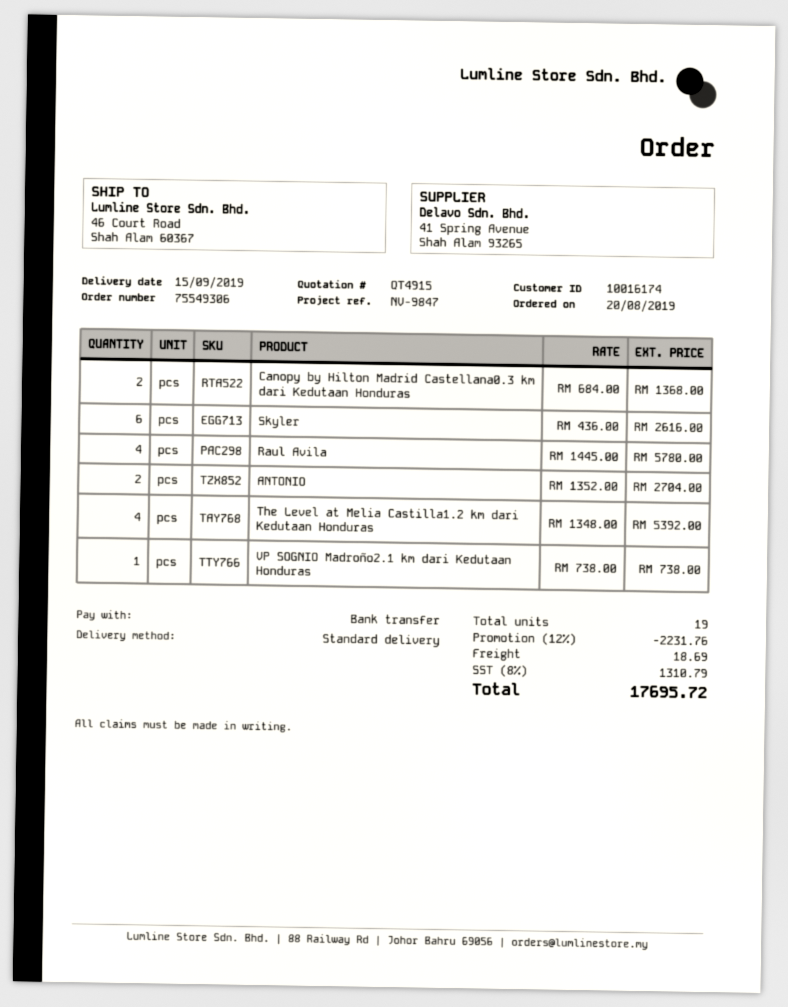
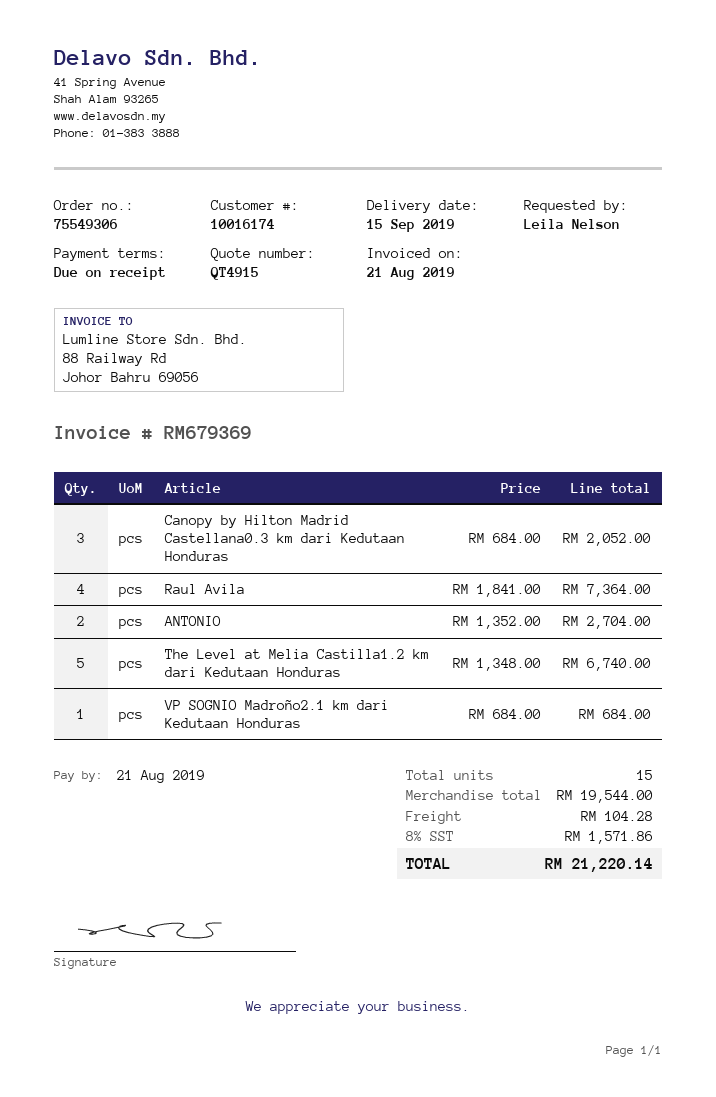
Canopy by Hilton Madrid Castellana0.3 km dari Kedutaan Honduras: 2 x 684.00 = 1368.00 -> 3 x 684.00 = 2052.00
Skyler: 6 x 436.00 = 2616.00 -> none
Raul Avila: 4 x 1445.00 = 5780.00 -> 4 x 1841.00 = 7364.00
The Level at Melia Castilla1.2 km dari Kedutaan Honduras: 4 x 1348.00 = 5392.00 -> 5 x 1348.00 = 6740.00
VP SOGNIO Madroño2.1 km dari Kedutaan Honduras: 1 x 738.00 = 738.00 -> 1 x 684.00 = 684.00
total quantity: 19 -> 15
discount: 12% = 2231.76 -> none
shipping: 18.69 -> 104.28
tax: 8% = 1310.79 -> 8% = 1571.86
total: 17695.72 -> 21220.14

